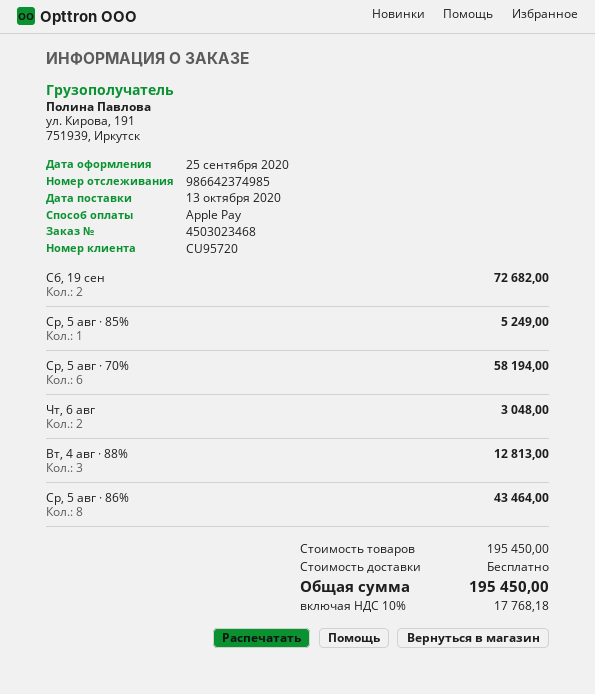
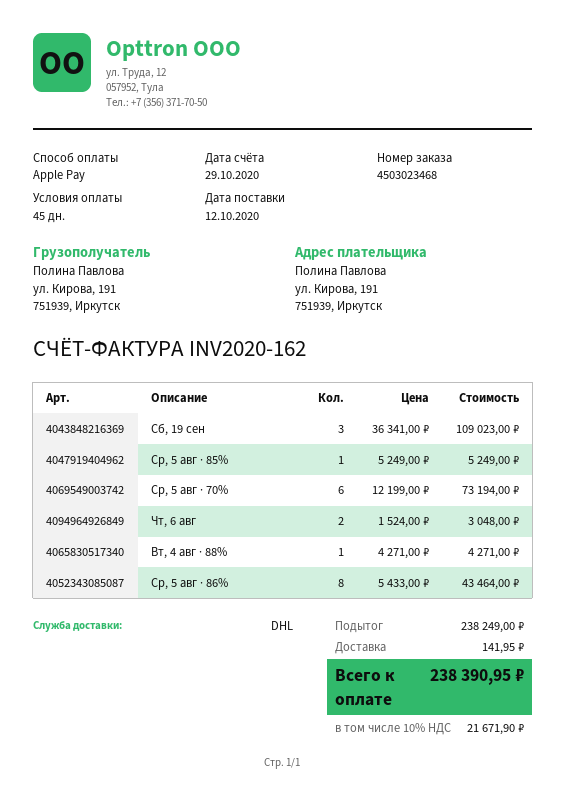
delivery date: 2020-10-13 -> 2020-10-12
Сб, 19 сен: 2 for 72682.00 -> 3 for 109023.00
Ср, 5 авг · 70%: 6 for 58194.00 -> 6 for 73194.00
Вт, 4 авг · 88%: 3 for 12813.00 -> 1 for 4271.00
subtotal: 195450.00 -> 238249.00
shipping: 0.00 -> 141.95
tax: 10% = 17768.18 -> 10% = 21671.90
total: 195450.00 -> 238390.95

